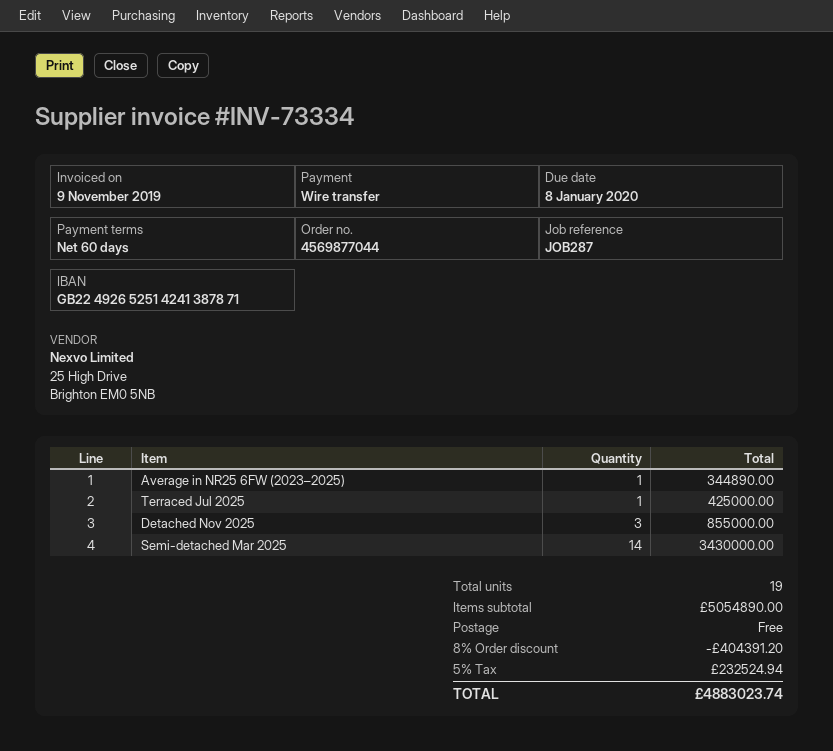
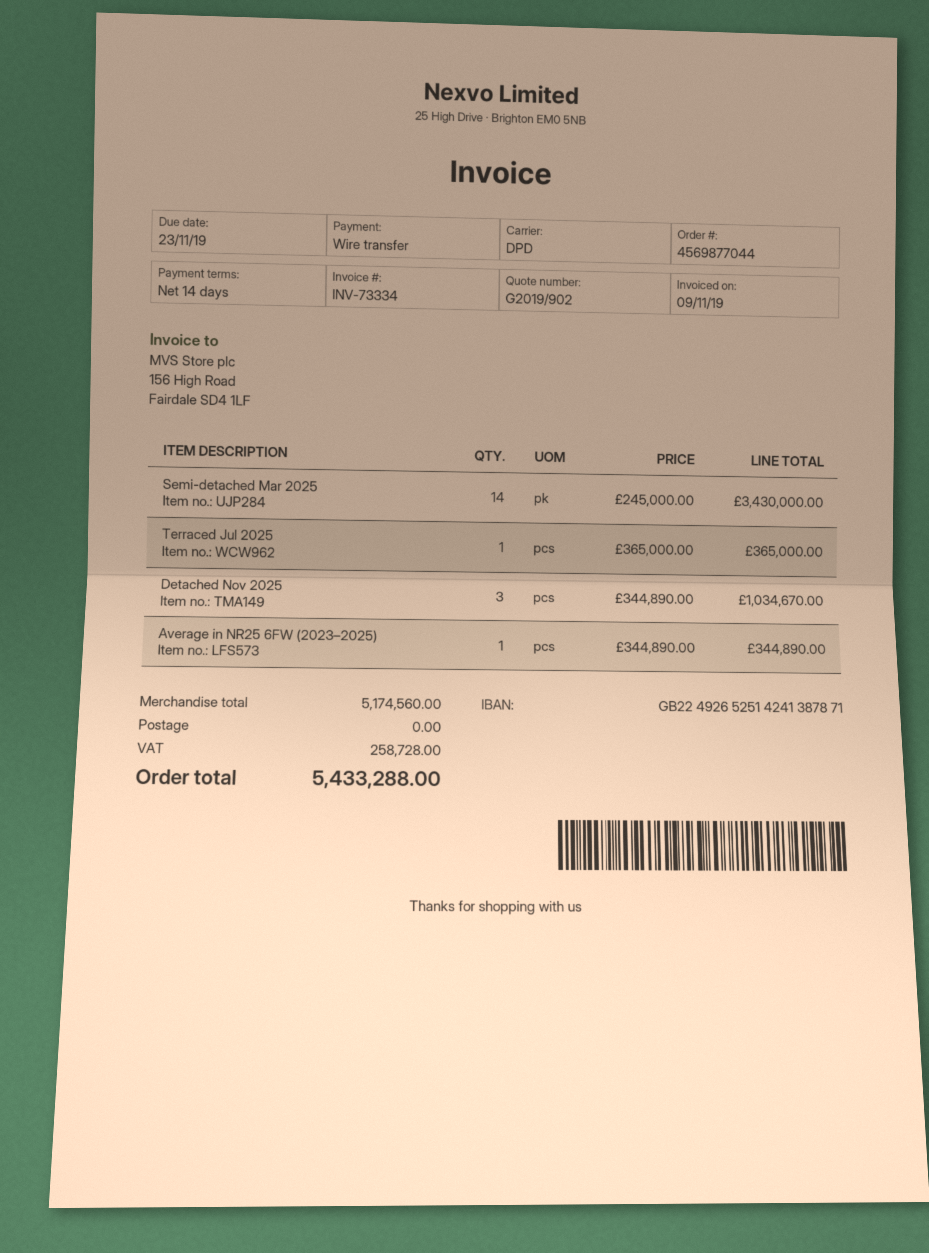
payment terms: 60 days -> 14 days
due date: 2020-01-08 -> 2019-11-23
Terraced Jul 2025: 1 for 425000.00 -> 1 for 365000.00
Detached Nov 2025: 3 for 855000.00 -> 3 for 1034670.00
subtotal: 5054890.00 -> 5174560.00
discount: 8% = 404391.20 -> none
tax: 232524.94 -> 258728.00
total: 4883023.74 -> 5433288.00

